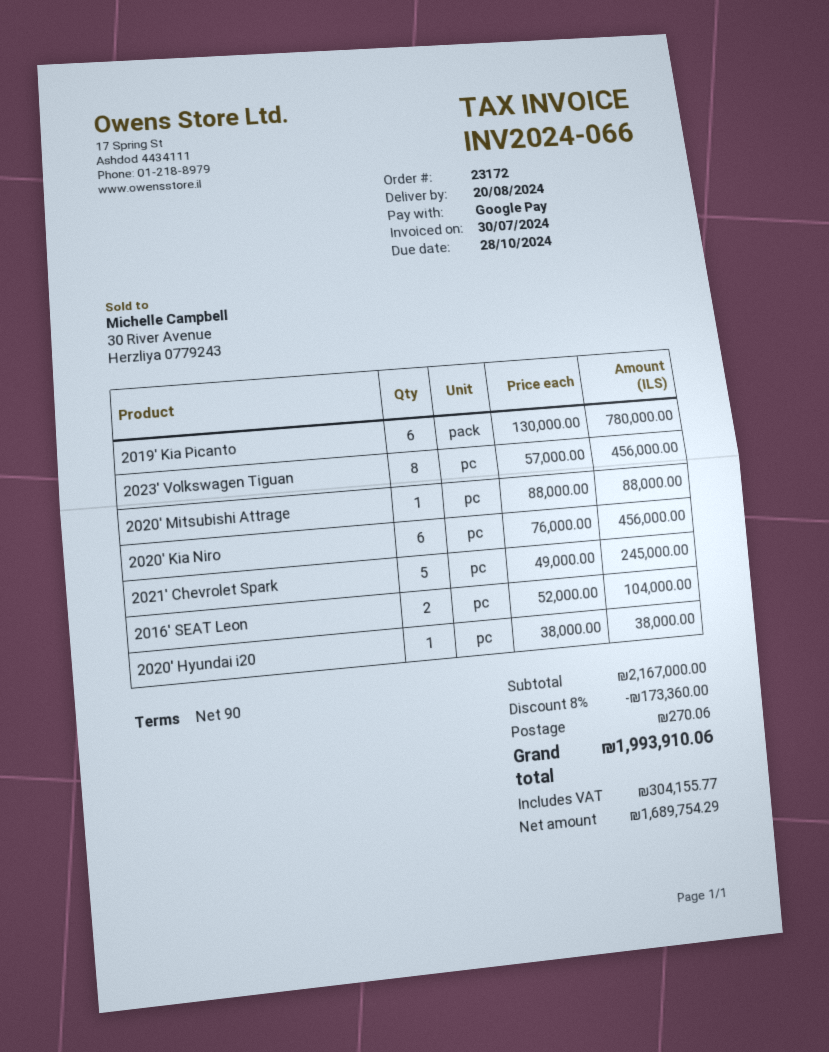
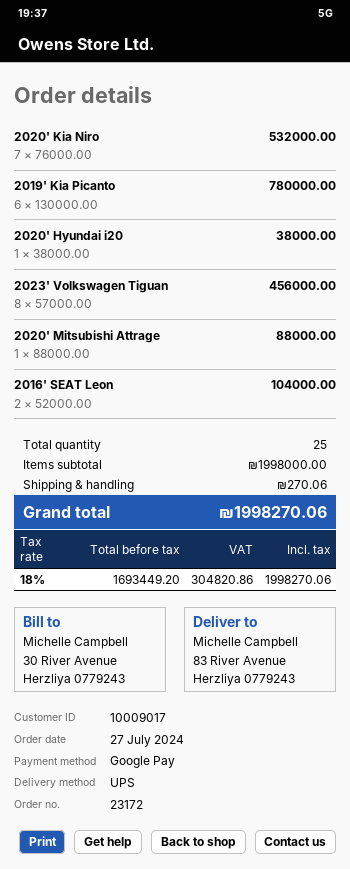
2020' Kia Niro: 6 x 76000.00 = 456000.00 -> 7 x 76000.00 = 532000.00
2021' Chevrolet Spark: 5 x 49000.00 = 245000.00 -> none
subtotal: 2167000.00 -> 1998000.00
discount: 8% = 173360.00 -> none
net: 1689754.29 -> 1693449.20
tax: 304155.77 -> 304820.86
total: 1993910.06 -> 1998270.06

